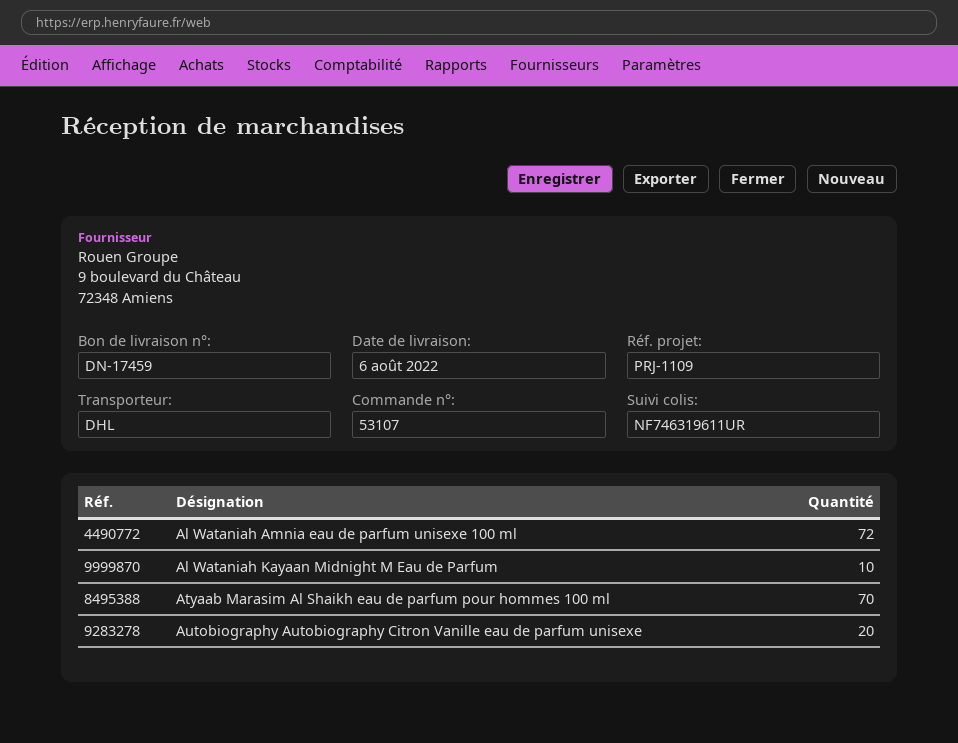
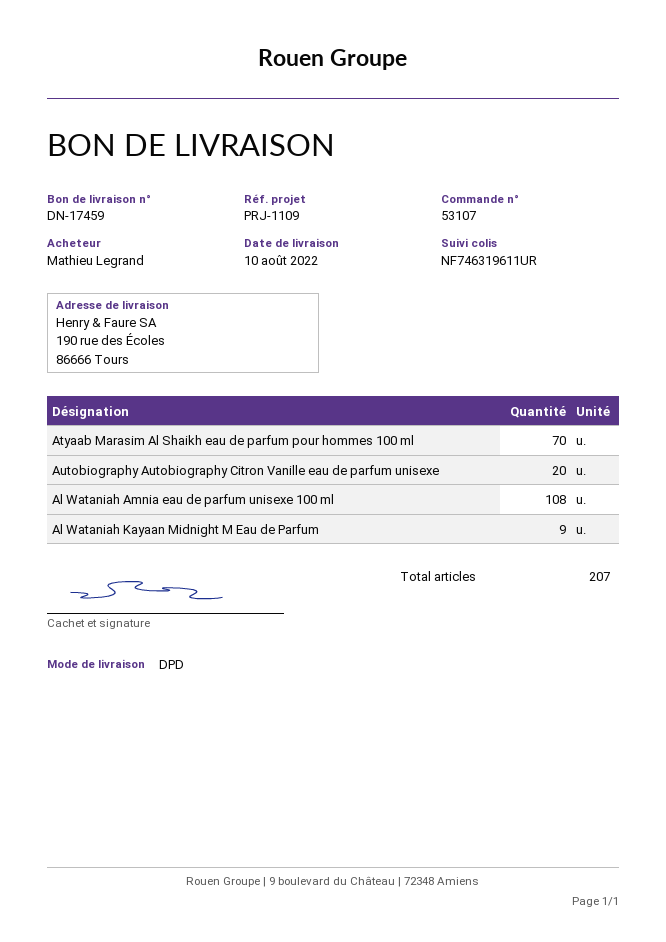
delivery date: 2022-08-06 -> 2022-08-10
shipping method: DHL -> DPD
Al Wataniah Amnia eau de parfum unisexe 100 ml: 72 -> 108
Al Wataniah Kayaan Midnight M Eau de Parfum: 10 -> 9

